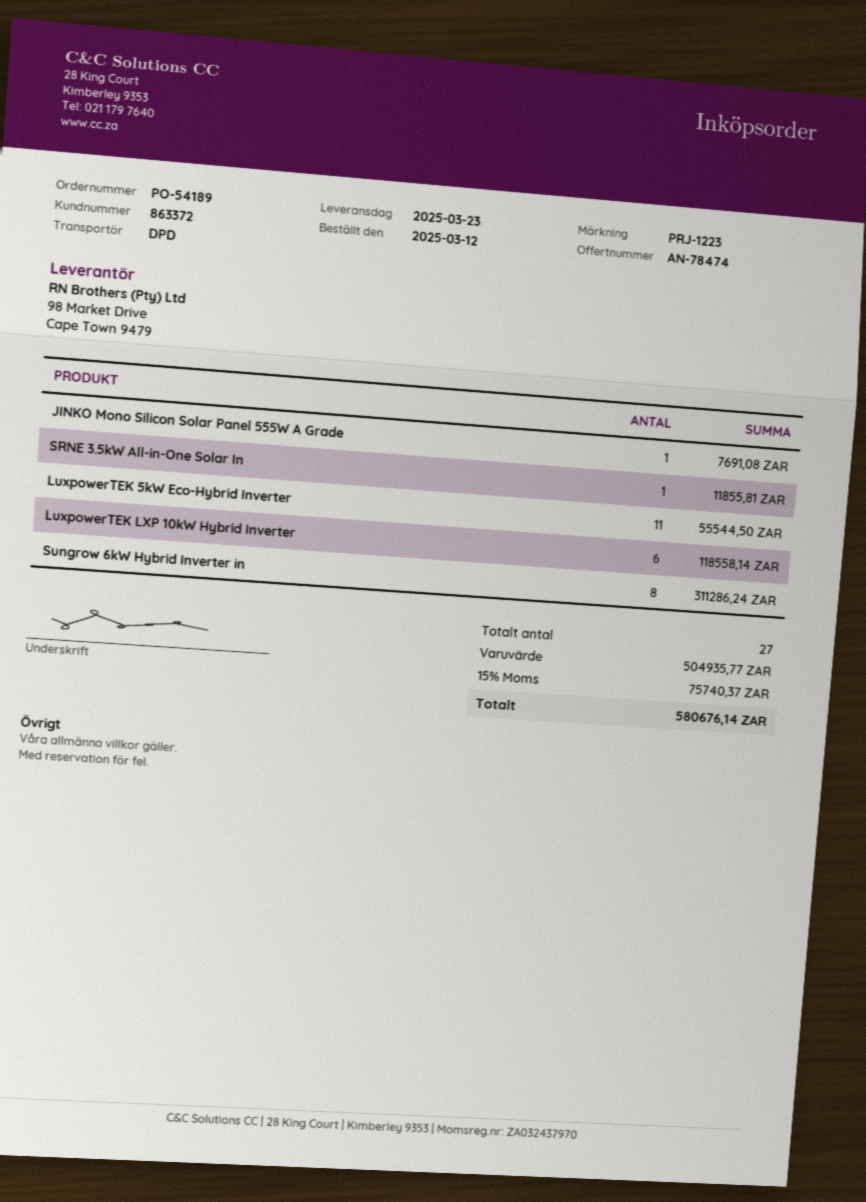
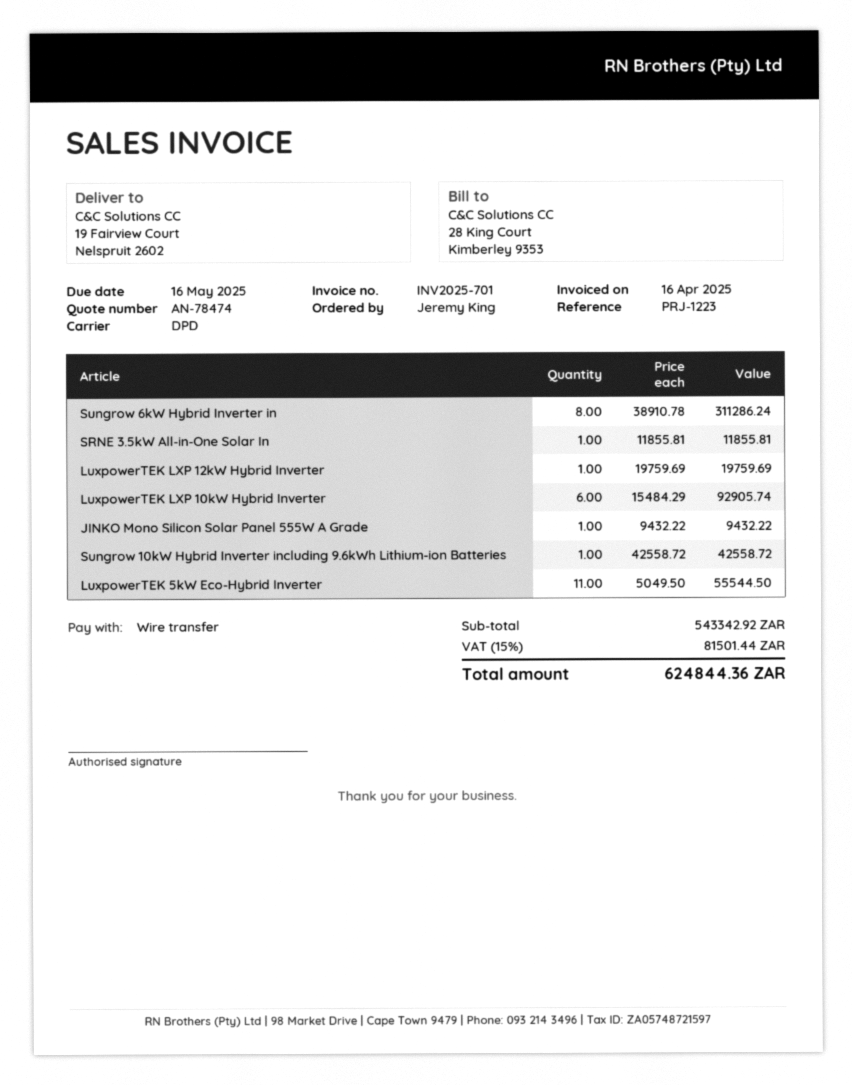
JINKO Mono Silicon Solar Panel 555W A Grade: 1 for 7691.08 -> 1 for 9432.22
LuxpowerTEK LXP 10kW Hybrid Inverter: 6 for 118558.14 -> 6 for 92905.74
LuxpowerTEK LXP 12kW Hybrid Inverter: none -> 1 for 19759.69
Sungrow 10kW Hybrid Inverter including 9.6kWh Lithium-ion Batteries: none -> 1 for 42558.72
subtotal: 504935.77 -> 543342.92
tax: 15% = 75740.37 -> 15% = 81501.44
total: 580676.14 -> 624844.36

